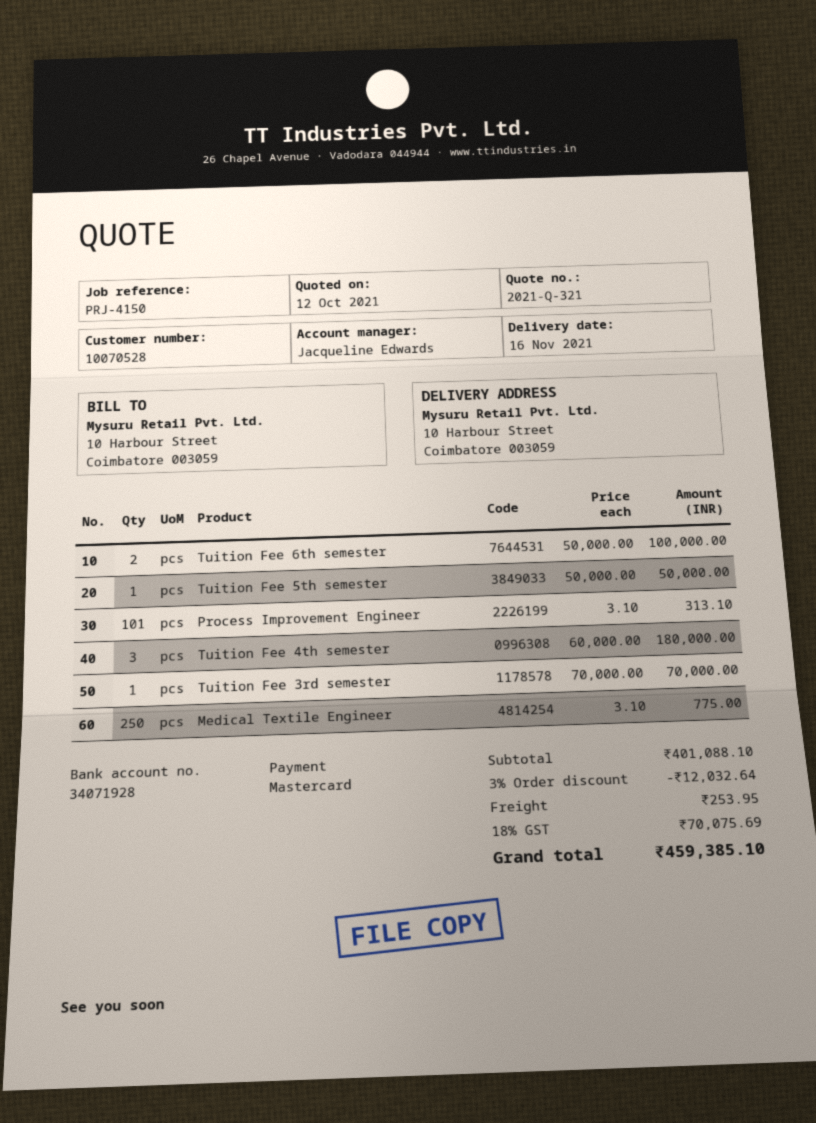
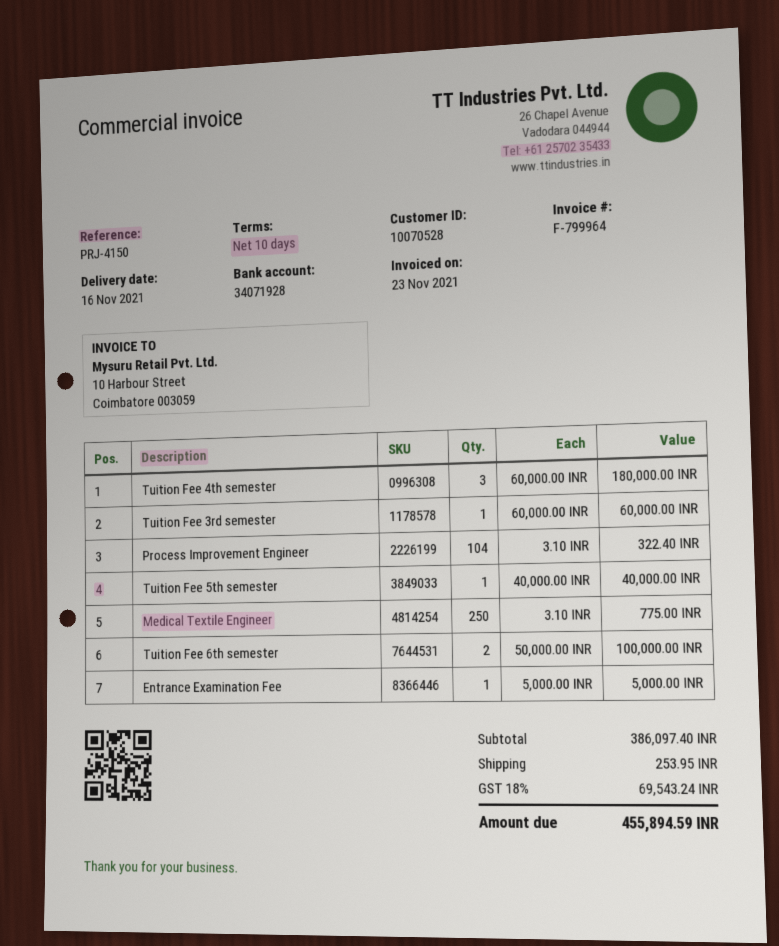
Tuition Fee 5th semester: 1 x 50000.00 = 50000.00 -> 1 x 40000.00 = 40000.00
Process Improvement Engineer: 101 x 3.10 = 313.10 -> 104 x 3.10 = 322.40
Tuition Fee 3rd semester: 1 x 70000.00 = 70000.00 -> 1 x 60000.00 = 60000.00
Entrance Examination Fee: none -> 1 x 5000.00 = 5000.00
subtotal: 401088.10 -> 386097.40
discount: 3% = 12032.64 -> none
tax: 18% = 70075.69 -> 18% = 69543.24
total: 459385.10 -> 455894.59

